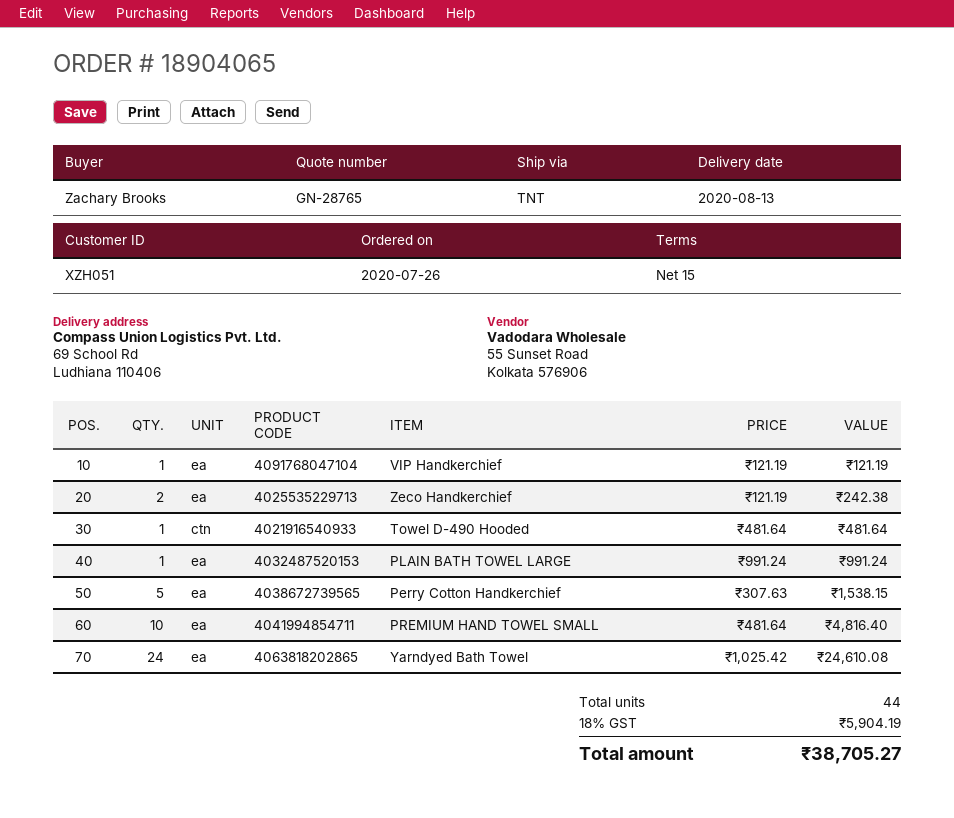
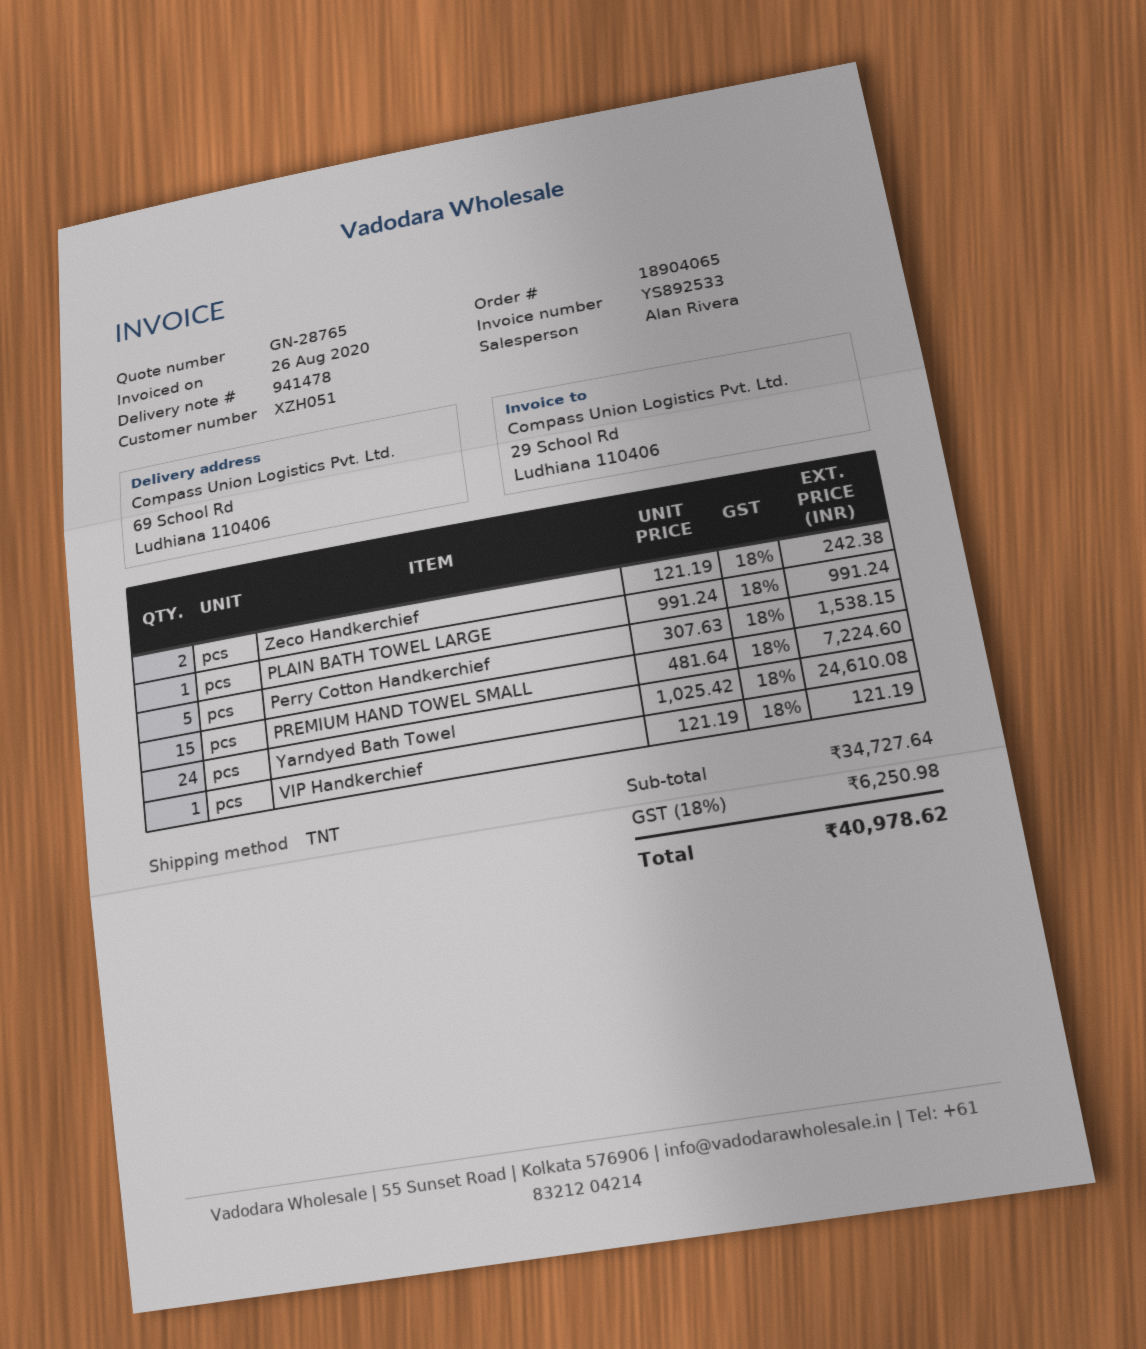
Towel D-490 Hooded: 1 x 481.64 = 481.64 -> none
PREMIUM HAND TOWEL SMALL: 10 x 481.64 = 4816.40 -> 15 x 481.64 = 7224.60
tax: 18% = 5904.19 -> 18% = 6250.98
total: 38705.27 -> 40978.62

